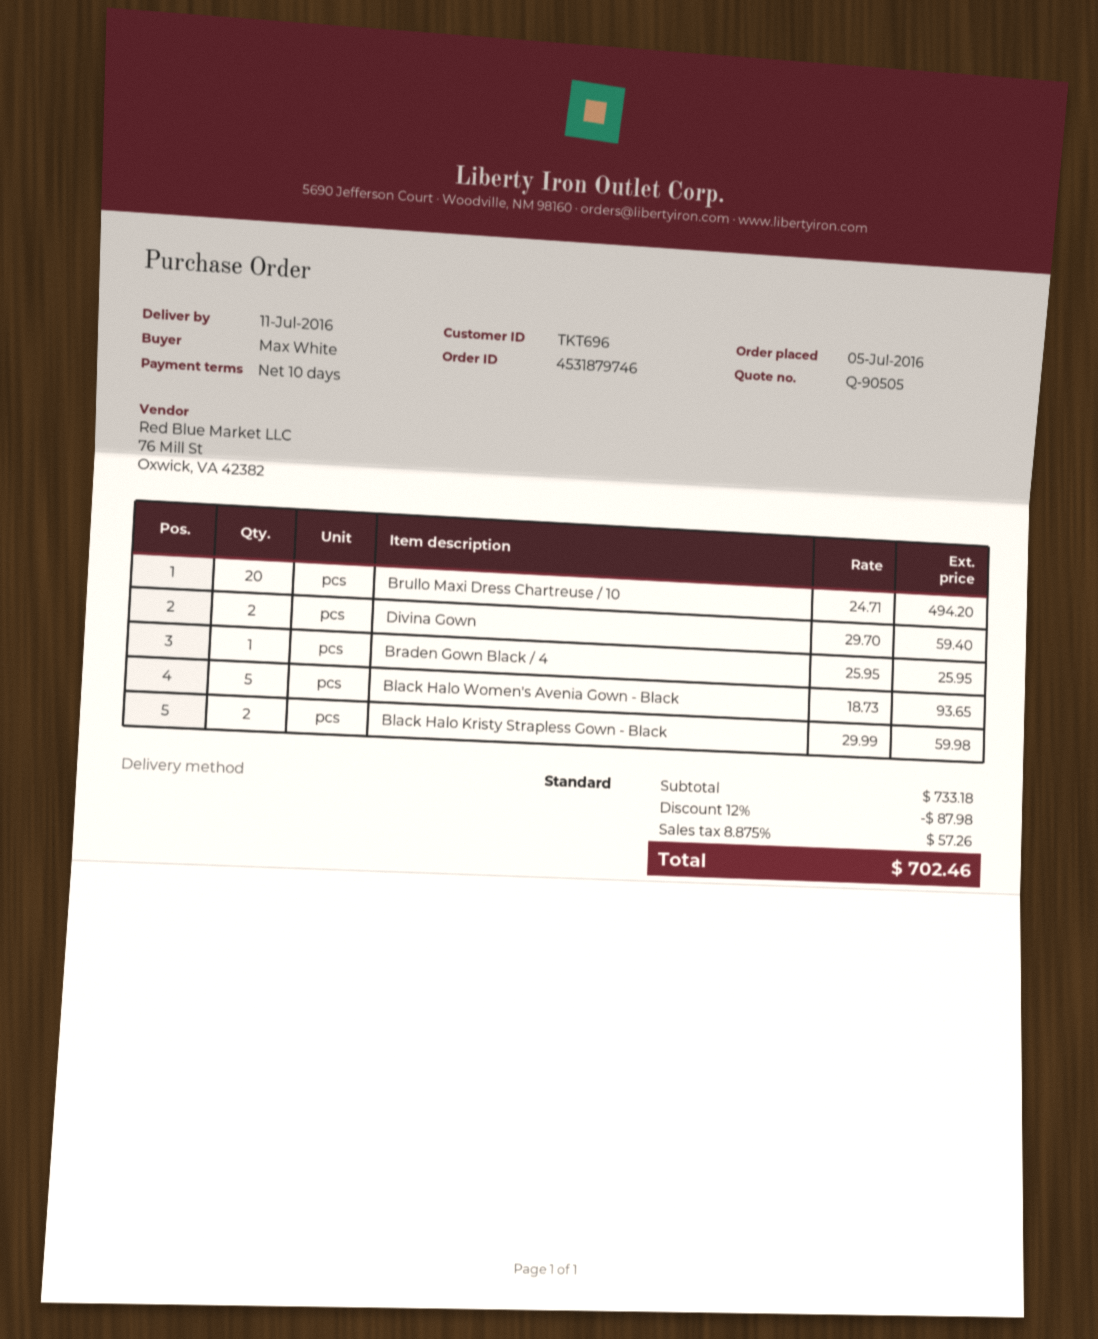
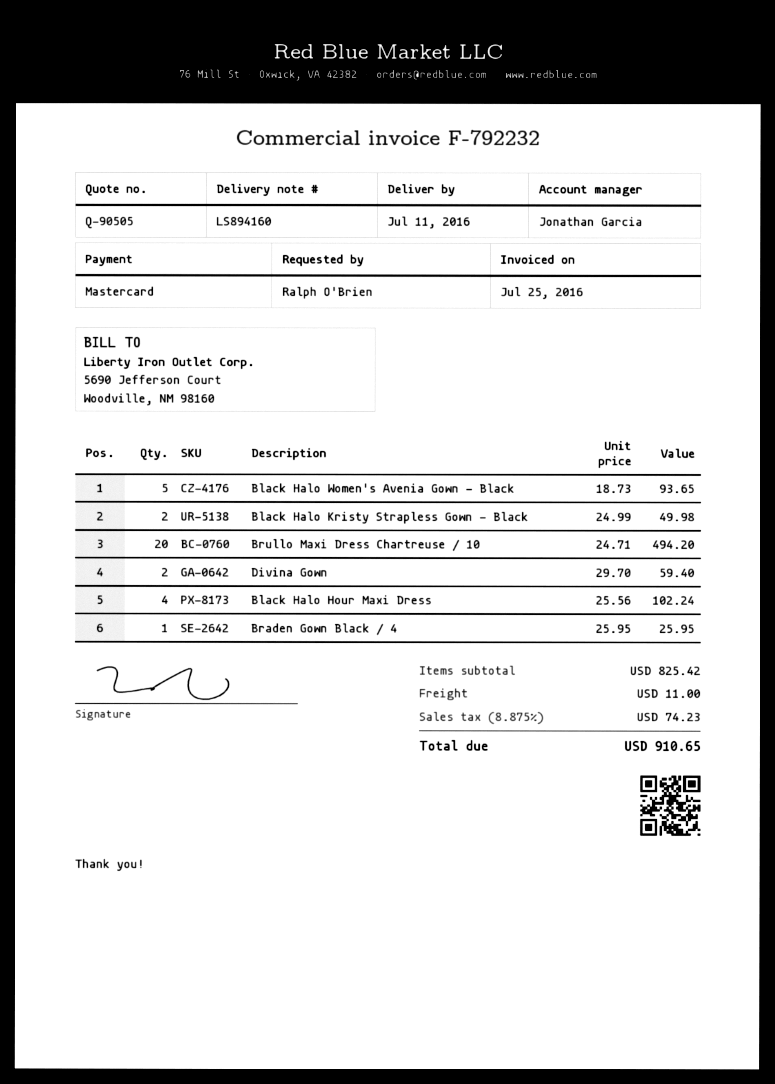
ordered by: Max White -> Ralph O'Brien
Black Halo Kristy Strapless Gown - Black: 2 x 29.99 = 59.98 -> 2 x 24.99 = 49.98
Black Halo Hour Maxi Dress: none -> 4 x 25.56 = 102.24
subtotal: 733.18 -> 825.42
discount: 12% = 87.98 -> none
shipping: none -> 11.00
tax: 8.875% = 57.26 -> 8.875% = 74.23
total: 702.46 -> 910.65

